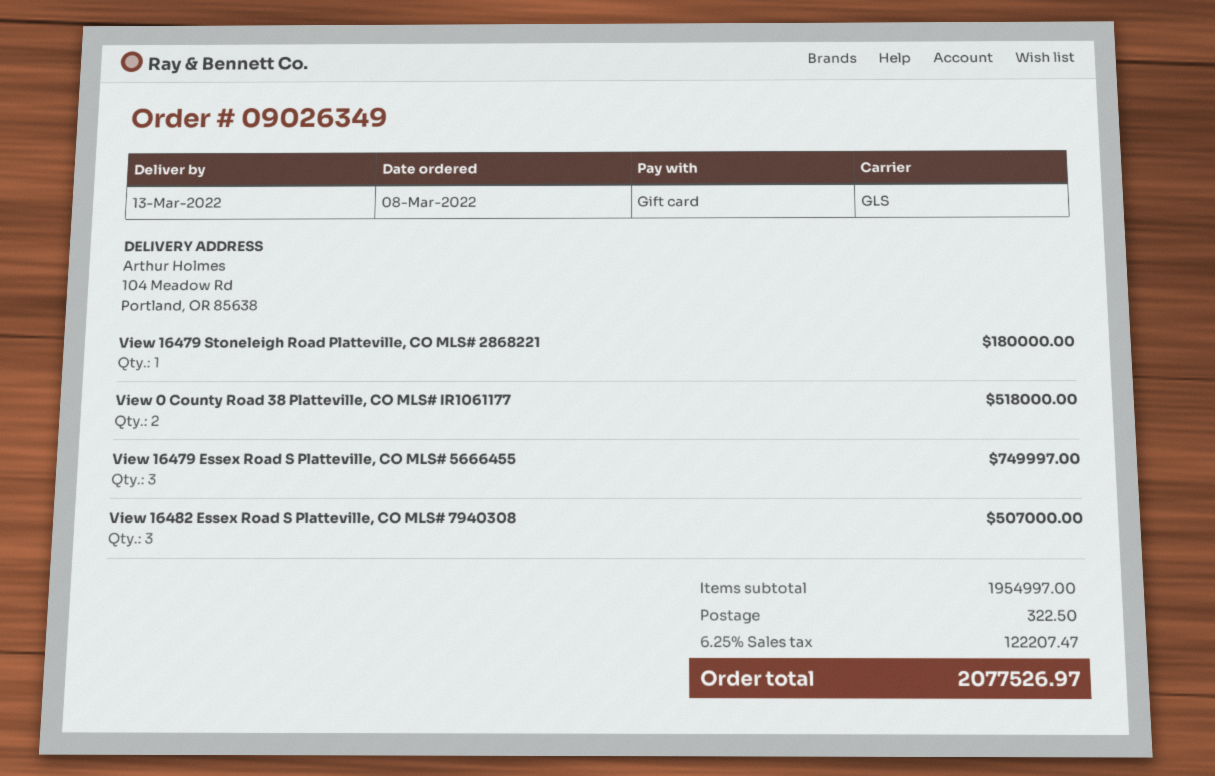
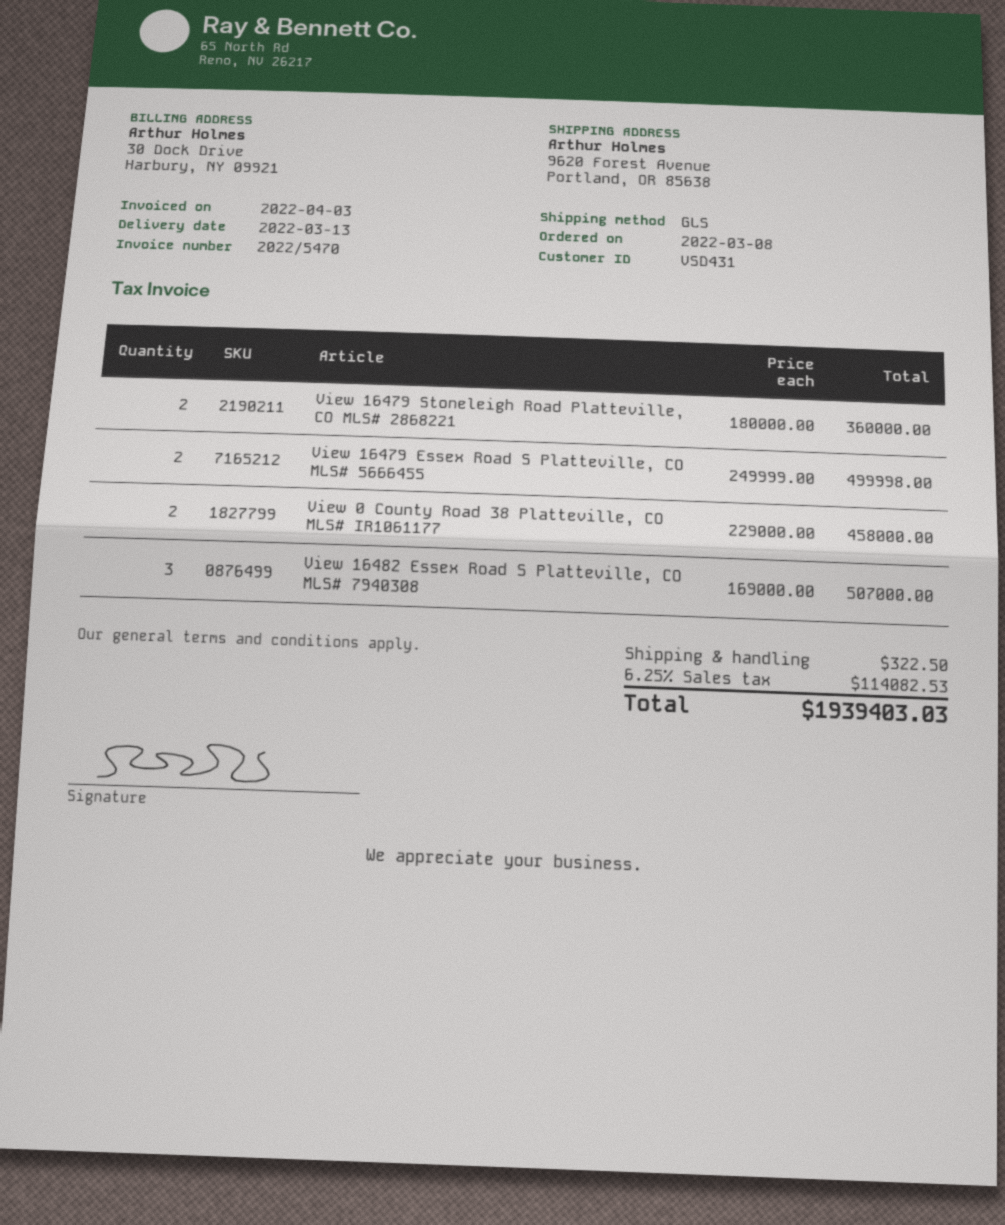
ship to: 104 Meadow Rd, Portland, OR 85638 -> 9620 Forest Avenue, Portland, OR 85638
View 16479 Stoneleigh Road Platteville, CO MLS# 2868221: 1 for 180000.00 -> 2 for 360000.00
View 0 County Road 38 Platteville, CO MLS# IR1061177: 2 for 518000.00 -> 2 for 458000.00
View 16479 Essex Road S Platteville, CO MLS# 5666455: 3 for 749997.00 -> 2 for 499998.00
tax: 6.25% = 122207.47 -> 6.25% = 114082.53
total: 2077526.97 -> 1939403.03

